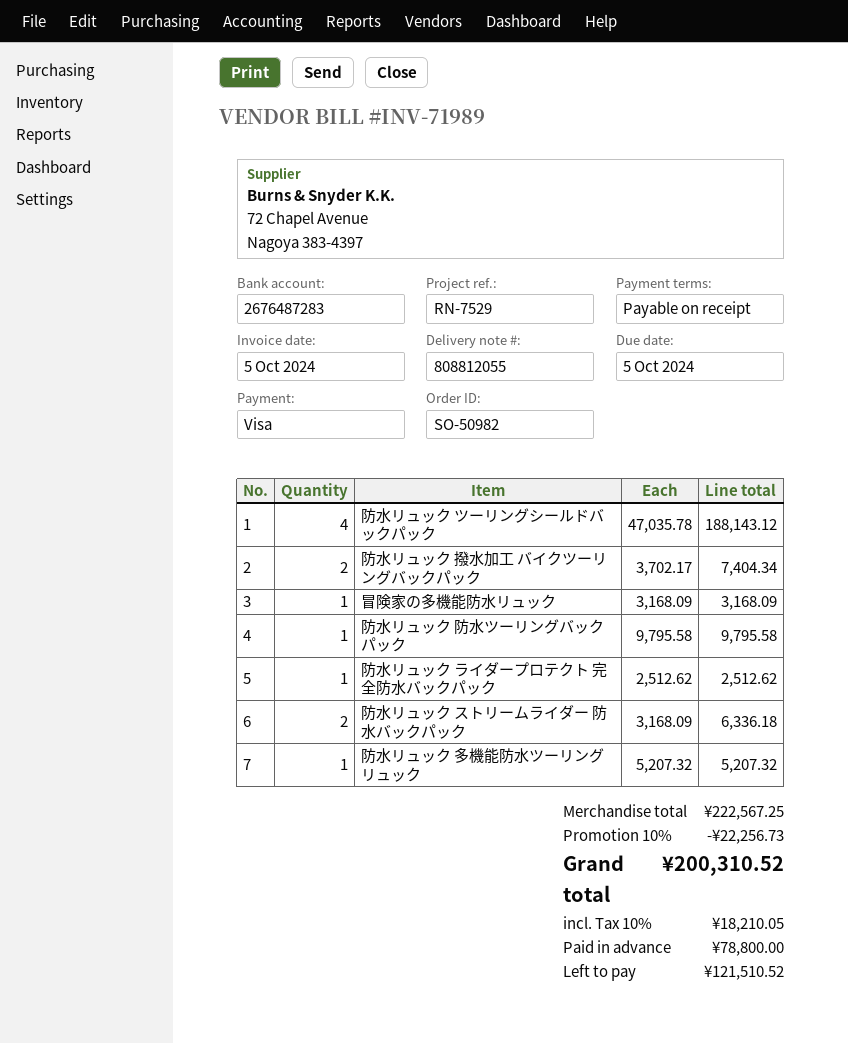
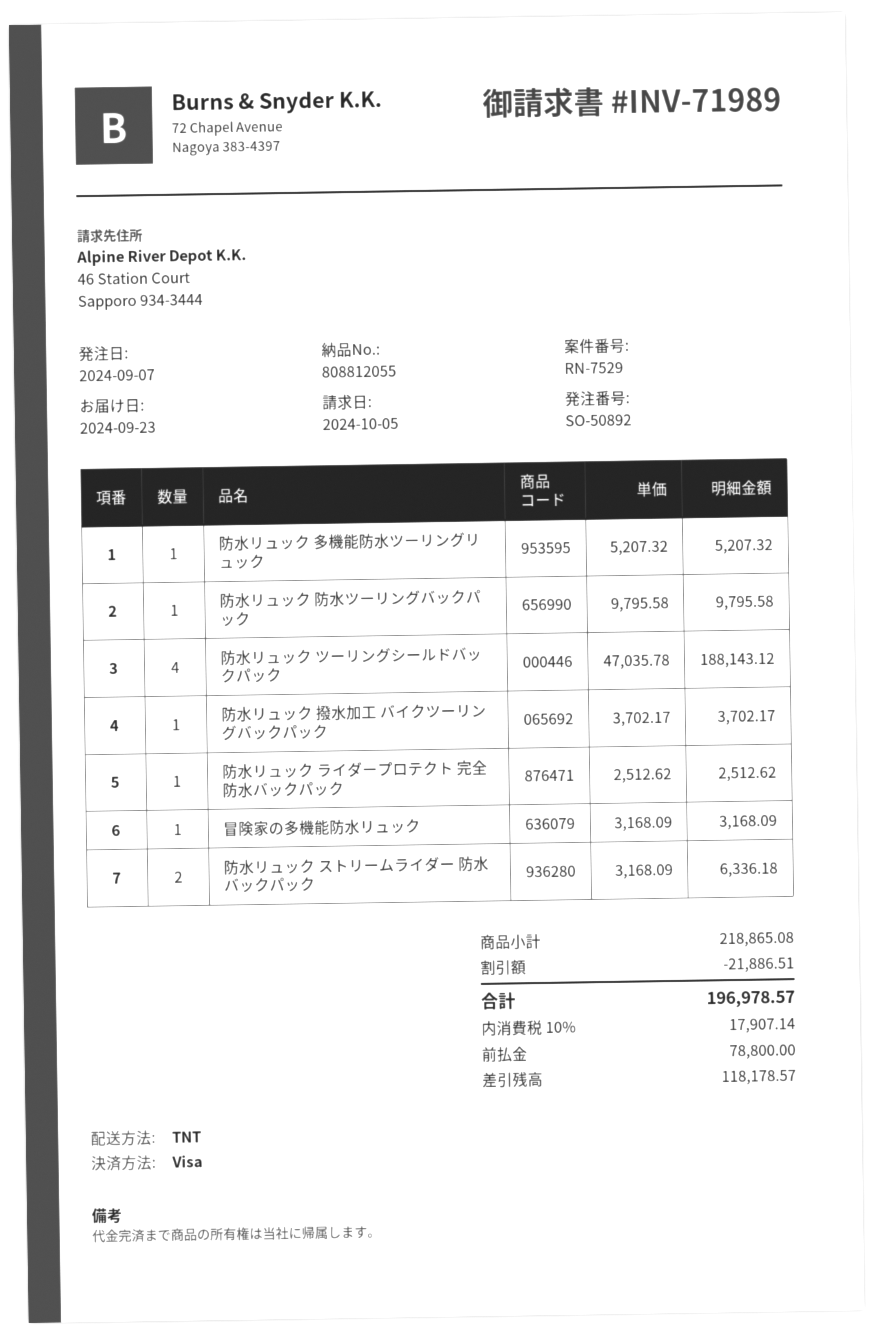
order number: SO-50982 -> SO-50892
防水リュック 撥水加工 バイクツーリングバックパック: 2 x 3702.17 = 7404.34 -> 1 x 3702.17 = 3702.17
subtotal: 222567.25 -> 218865.08
discount: 22256.73 -> 21886.51
tax: 10% = 18210.05 -> 10% = 17907.14
total: 200310.52 -> 196978.57
balance: 121510.52 -> 118178.57

